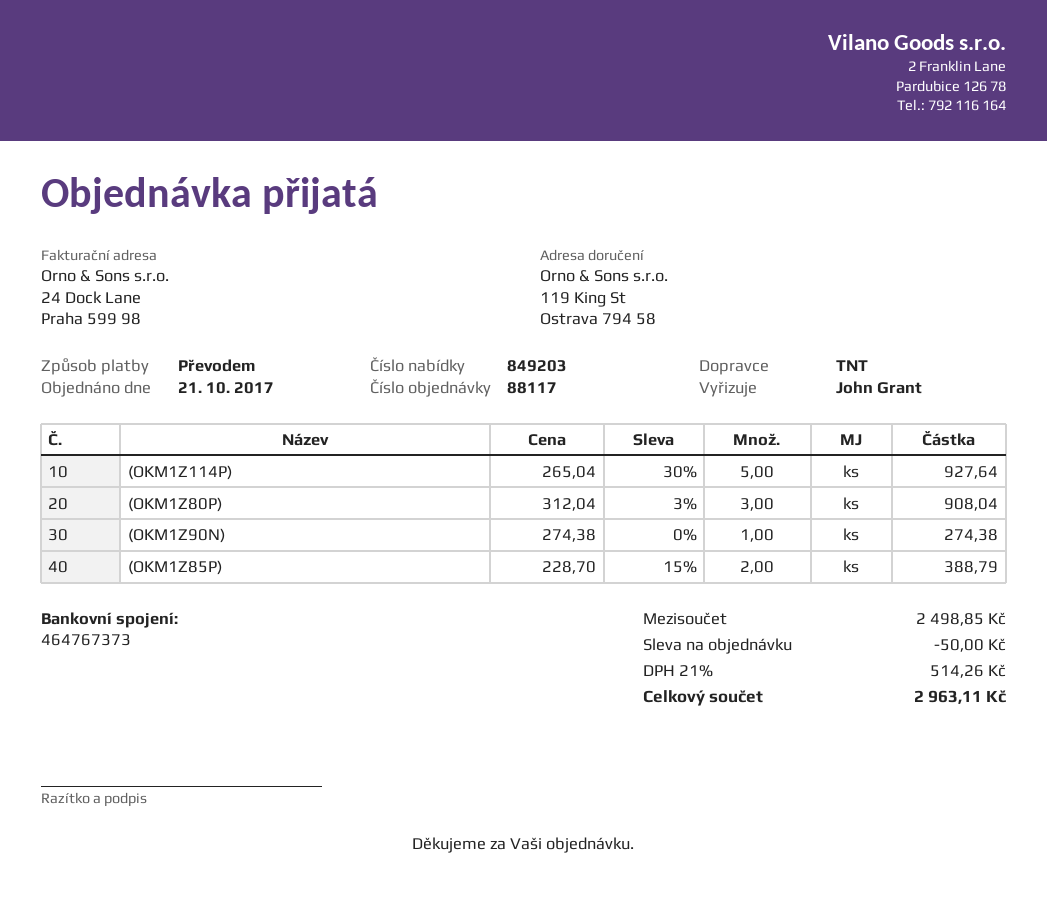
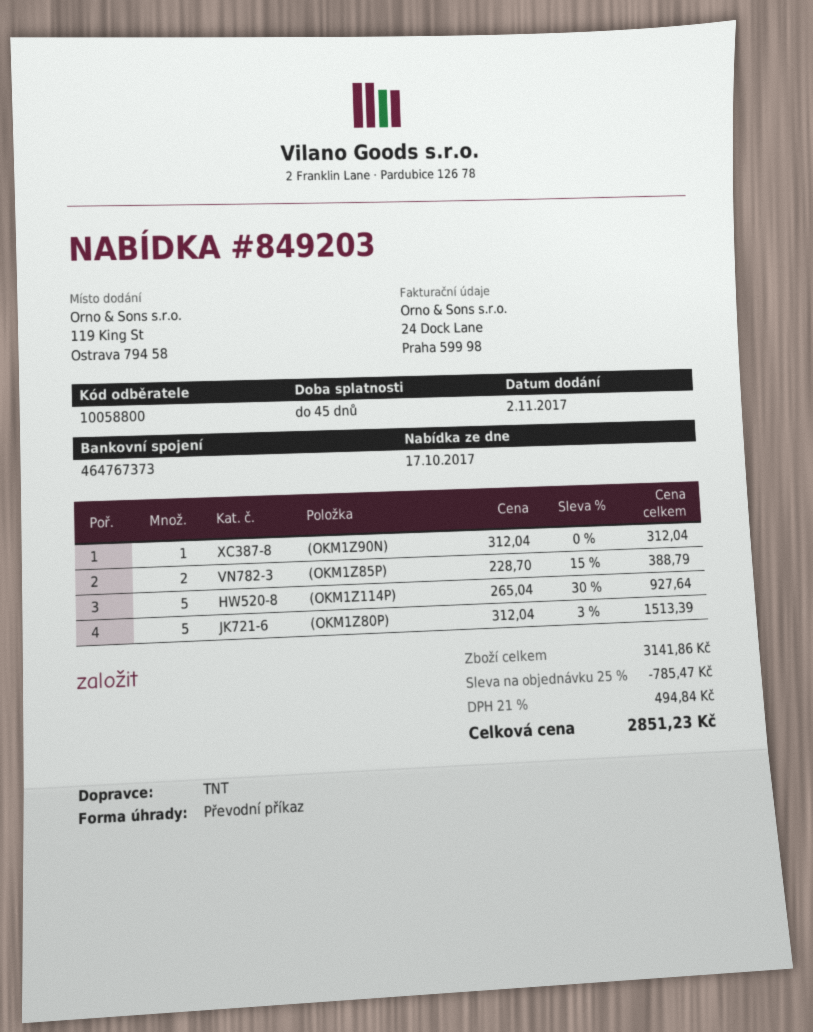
(OKM1Z80P): 3 x 312.04 - 3% = 908.04 -> 5 x 312.04 - 3% = 1513.39
(OKM1Z90N): 1 x 274.38 = 274.38 -> 1 x 312.04 = 312.04
subtotal: 2498.85 -> 3141.86
discount: 50.00 -> 785.47
tax: 21% = 514.26 -> 21% = 494.84
total: 2963.11 -> 2851.23

